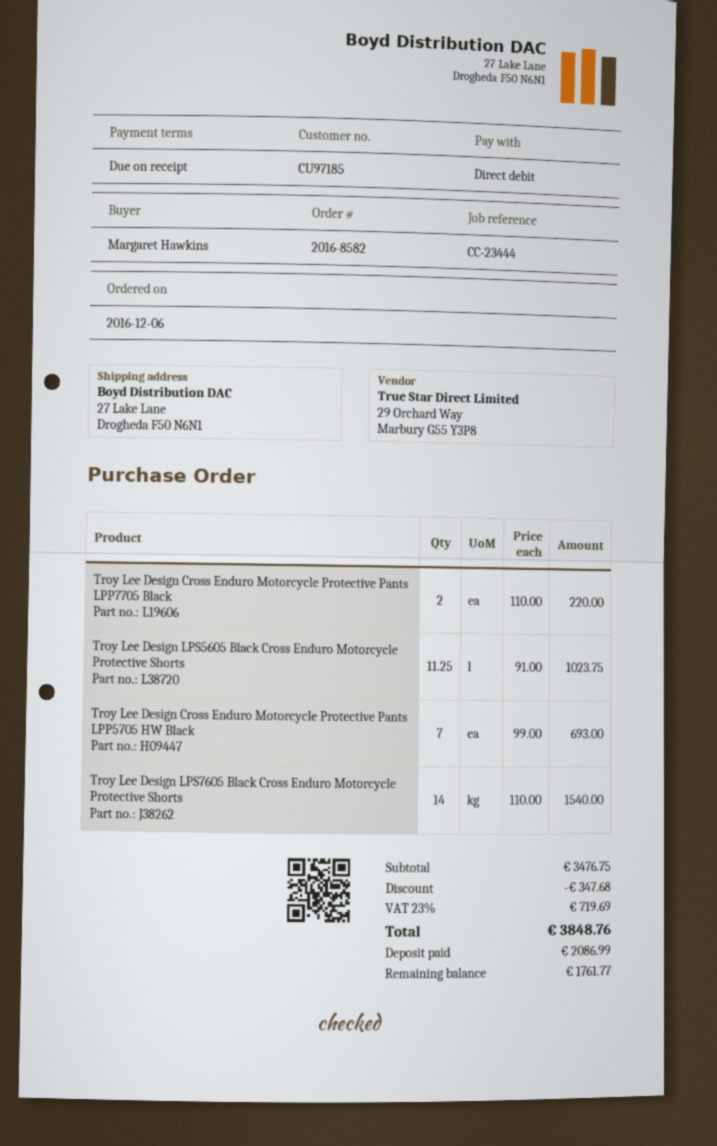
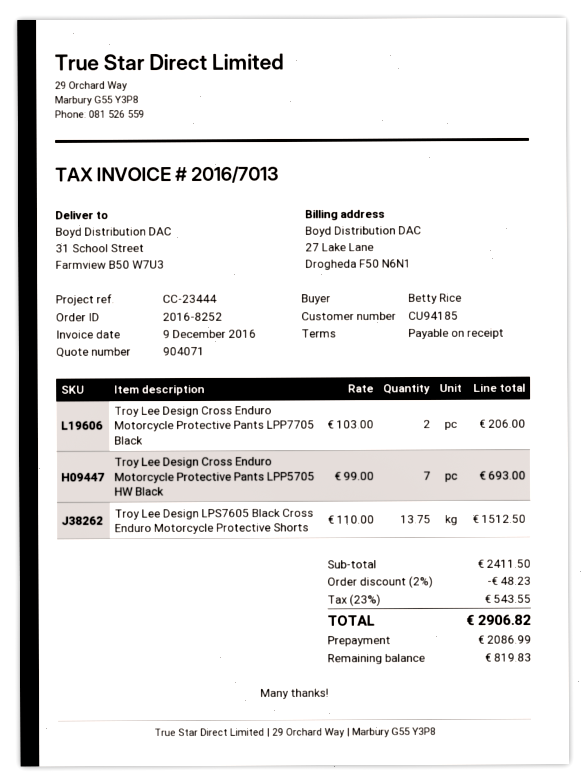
order number: 2016-8582 -> 2016-8252
customer number: CU97185 -> CU94185
ordered by: Margaret Hawkins -> Betty Rice
ship to: 27 Lake Lane, Drogheda F50 N6N1 -> 31 School Street, Farmview B50 W7U3
Troy Lee Design Cross Enduro Motorcycle Protective Pants LPP7705 Black: 2 x 110.00 = 220.00 -> 2 x 103.00 = 206.00
Troy Lee Design LPS5605 Black Cross Enduro Motorcycle Protective Shorts: 11.25 x 91.00 = 1023.75 -> none
Troy Lee Design LPS7605 Black Cross Enduro Motorcycle Protective Shorts: 14 x 110.00 = 1540.00 -> 13.75 x 110.00 = 1512.50
subtotal: 3476.75 -> 2411.50
discount: 347.68 -> 48.23
tax: 23% = 719.69 -> 23% = 543.55
total: 3848.76 -> 2906.82
balance: 1761.77 -> 819.83

